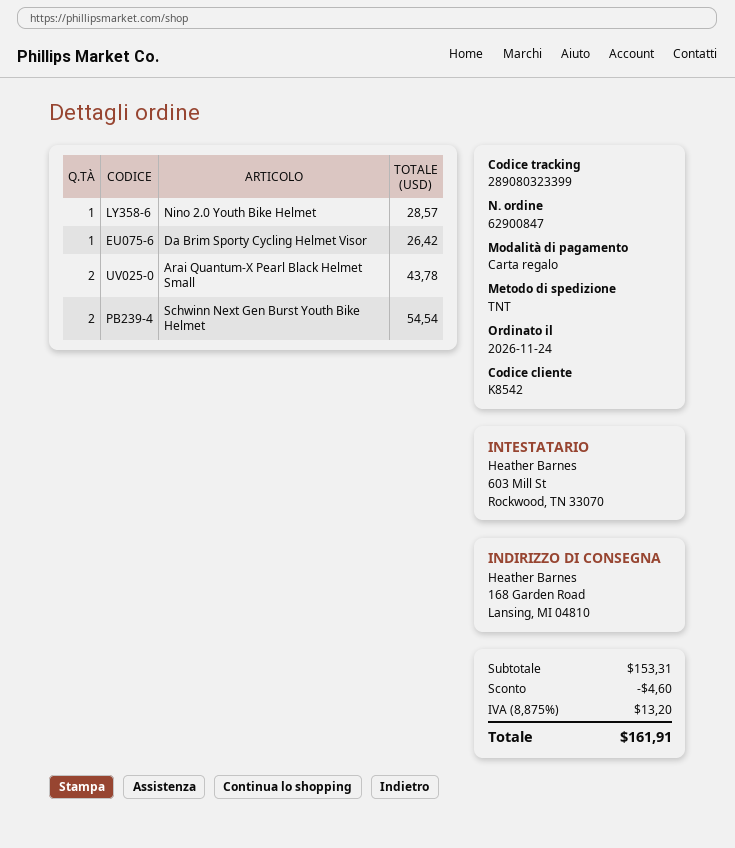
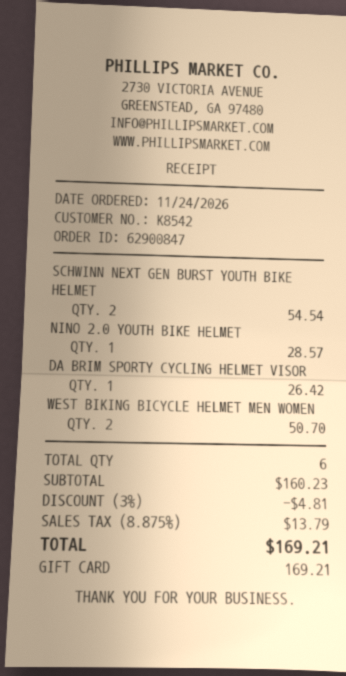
Arai Quantum-X Pearl Black Helmet Small: 2 for 43.78 -> none
WEST BIKING BICYCLE HELMET MEN WOMEN: none -> 2 for 50.70
subtotal: 153.31 -> 160.23
discount: 4.60 -> 4.81
tax: 8.875% = 13.20 -> 8.875% = 13.79
total: 161.91 -> 169.21

